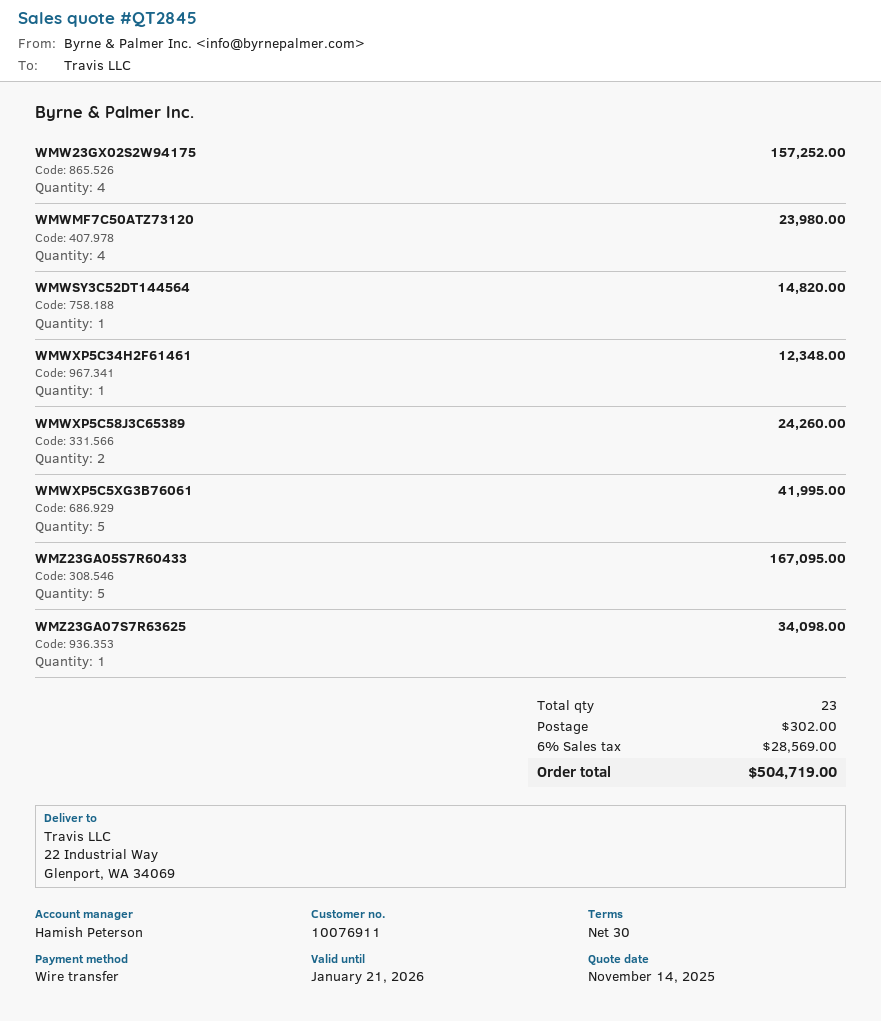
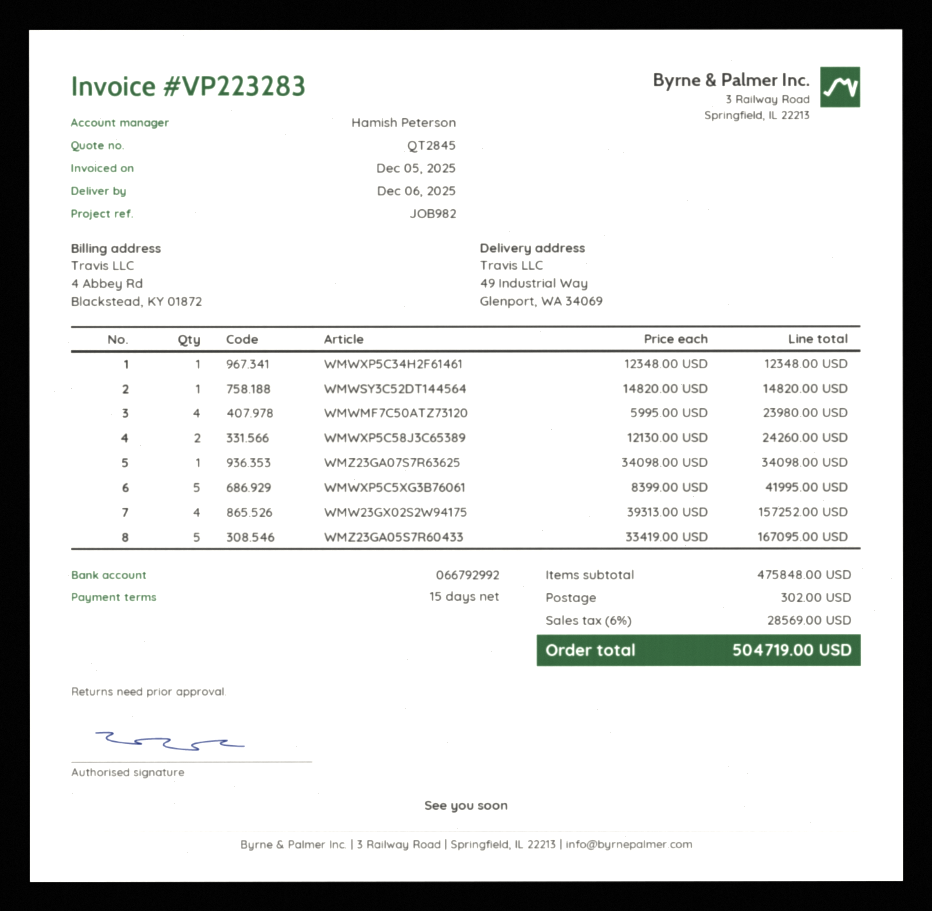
payment terms: 30 days -> 15 days
ship to: 22 Industrial Way, Glenport, WA 34069 -> 49 Industrial Way, Glenport, WA 34069

